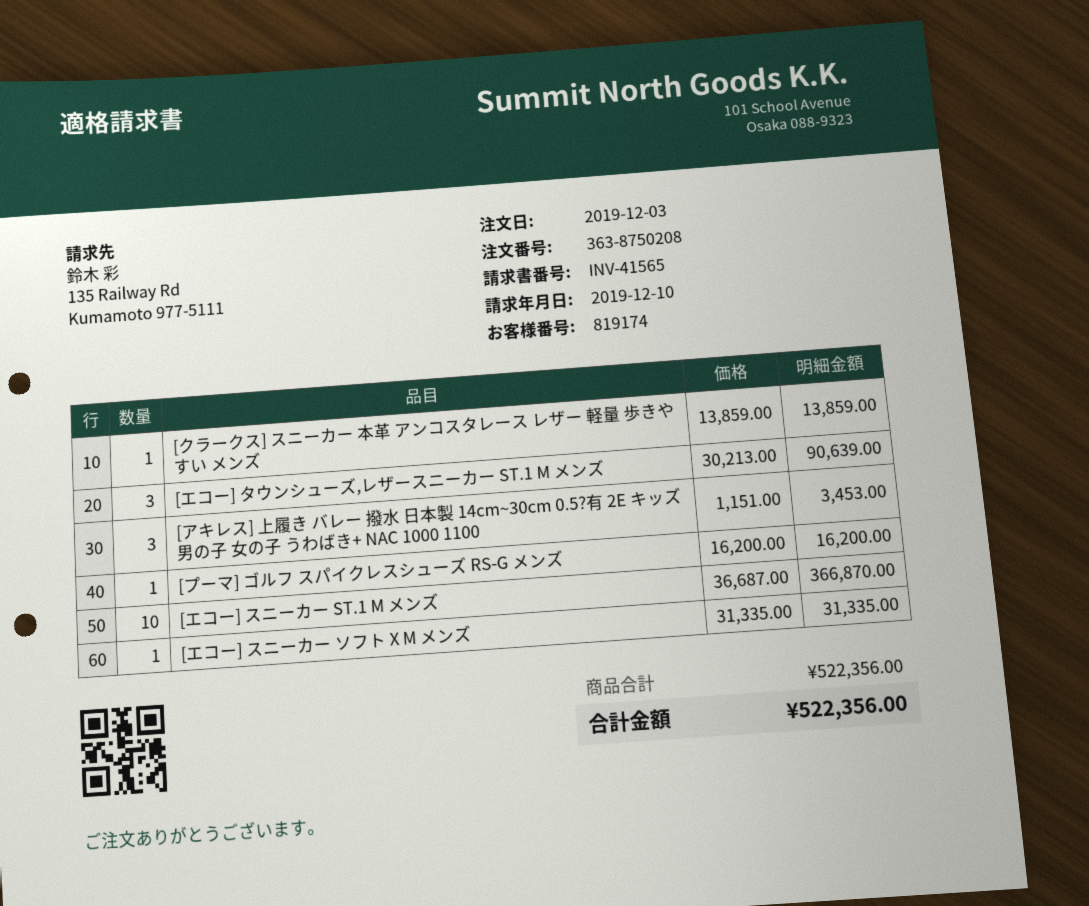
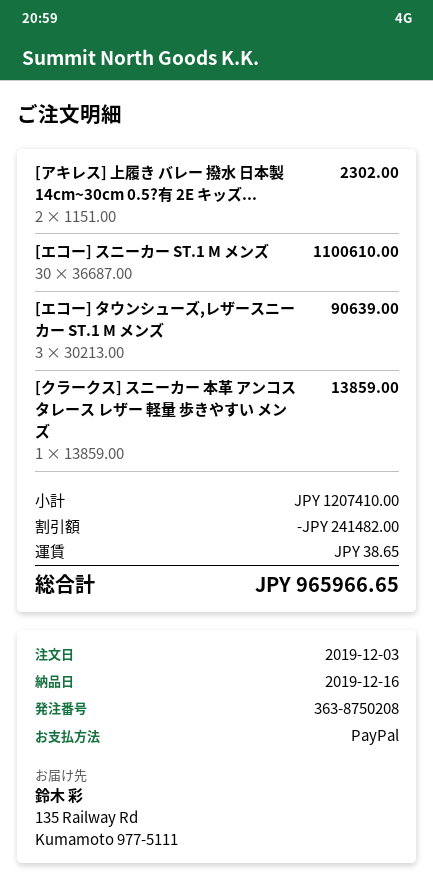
[アキレス] 上履き バレー 撥水 日本製 14cm~30cm 0.5?有 2E キッズ 男の子 女の子 うわばき+ NAC 1000 1100: 3 x 1151.00 = 3453.00 -> 2 x 1151.00 = 2302.00
[プーマ] ゴルフ スパイクレスシューズ RS-G メンズ: 1 x 16200.00 = 16200.00 -> none
[エコー] スニーカー ST.1 M メンズ: 10 x 36687.00 = 366870.00 -> 30 x 36687.00 = 1100610.00
[エコー] スニーカー ソフト X M メンズ: 1 x 31335.00 = 31335.00 -> none
subtotal: 522356.00 -> 1207410.00
discount: none -> 241482.00
shipping: none -> 38.65
total: 522356.00 -> 965966.65

